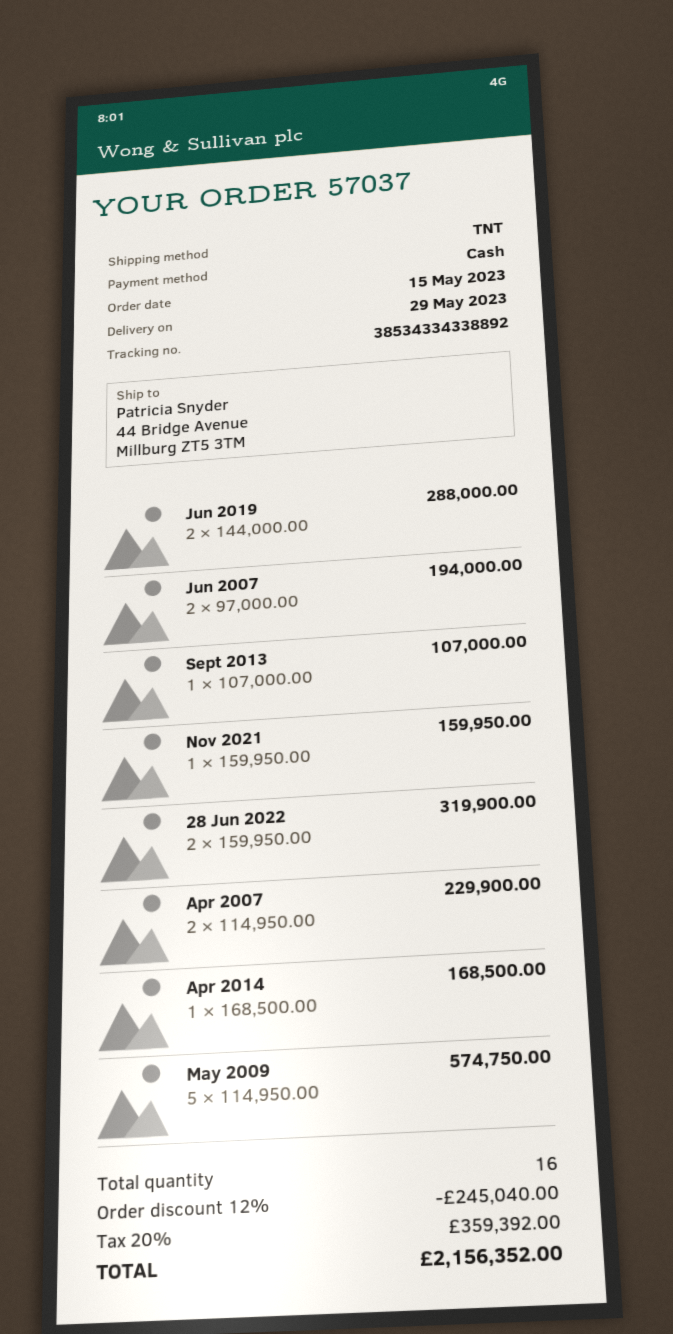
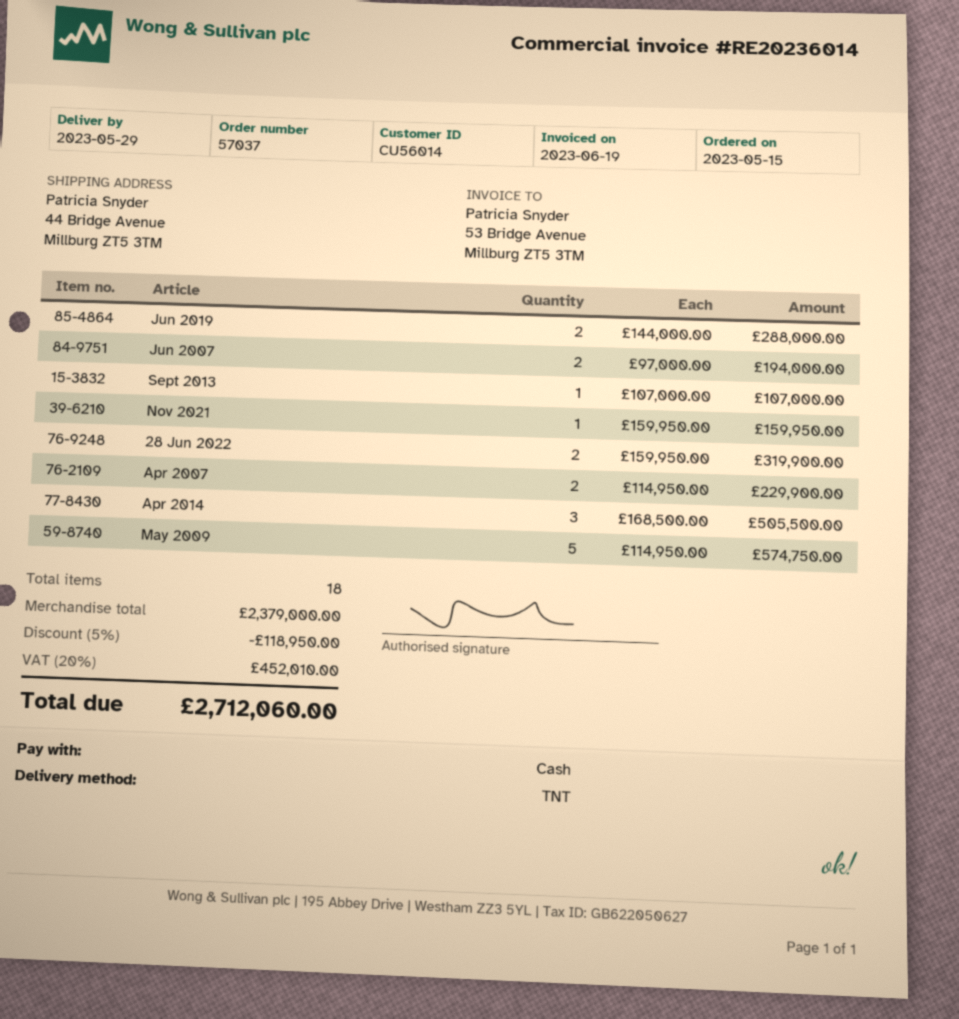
Apr 2014: 1 x 168500.00 = 168500.00 -> 3 x 168500.00 = 505500.00
total quantity: 16 -> 18
discount: 12% = 245040.00 -> 5% = 118950.00
tax: 20% = 359392.00 -> 20% = 452010.00
total: 2156352.00 -> 2712060.00

